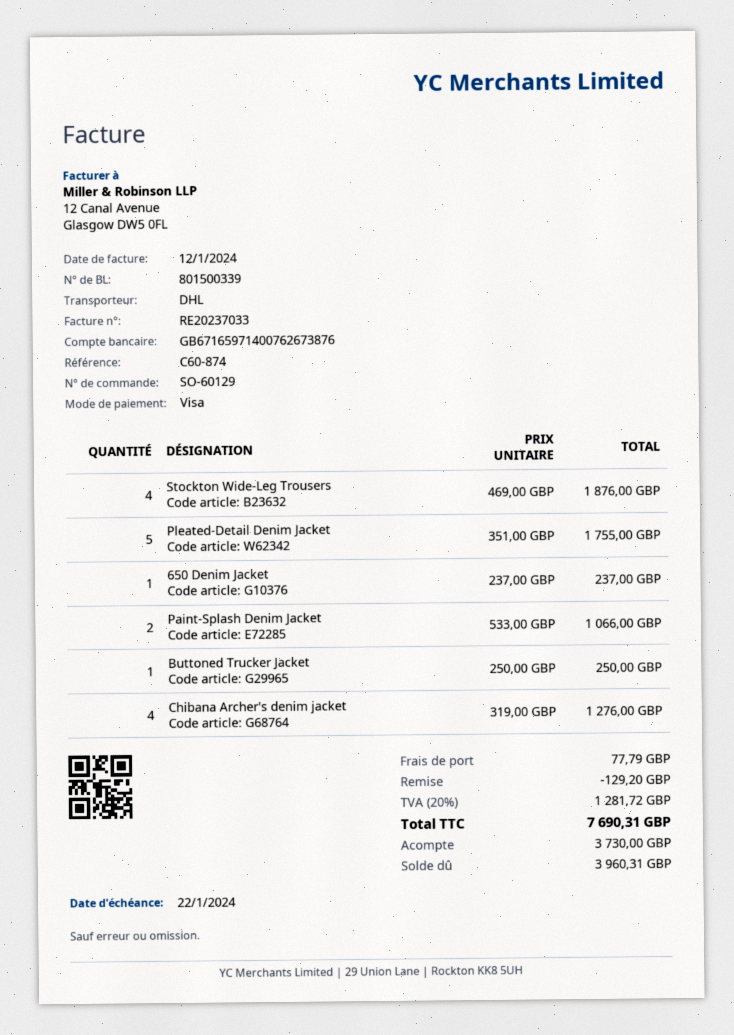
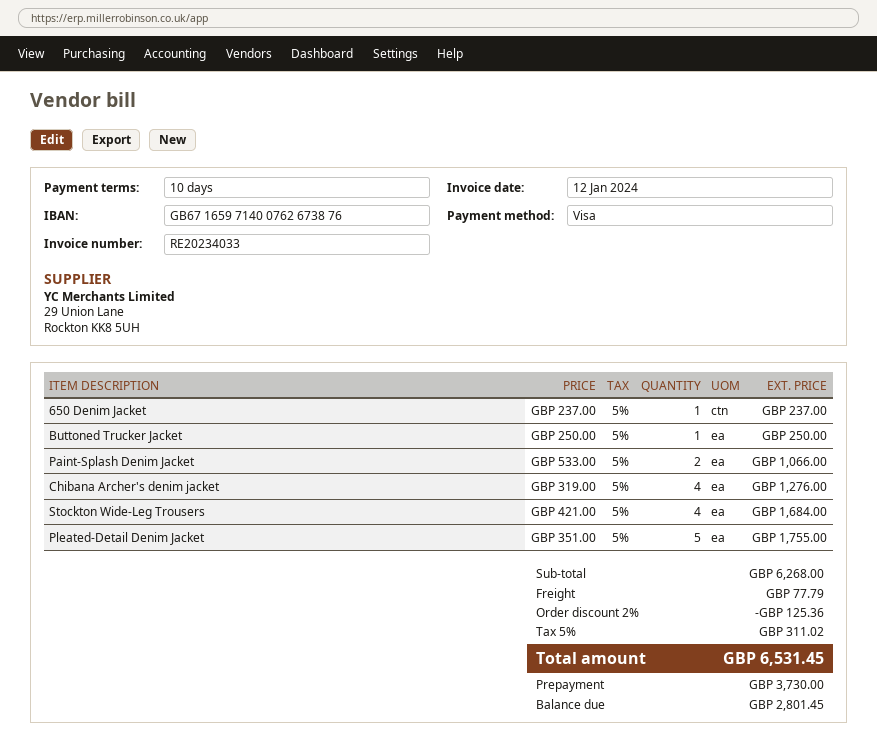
invoice number: RE20237033 -> RE20234033
Stockton Wide-Leg Trousers: 4 x 469.00 = 1876.00 -> 4 x 421.00 = 1684.00
discount: 129.20 -> 125.36
tax: 20% = 1281.72 -> 5% = 311.02
total: 7690.31 -> 6531.45
balance: 3960.31 -> 2801.45

